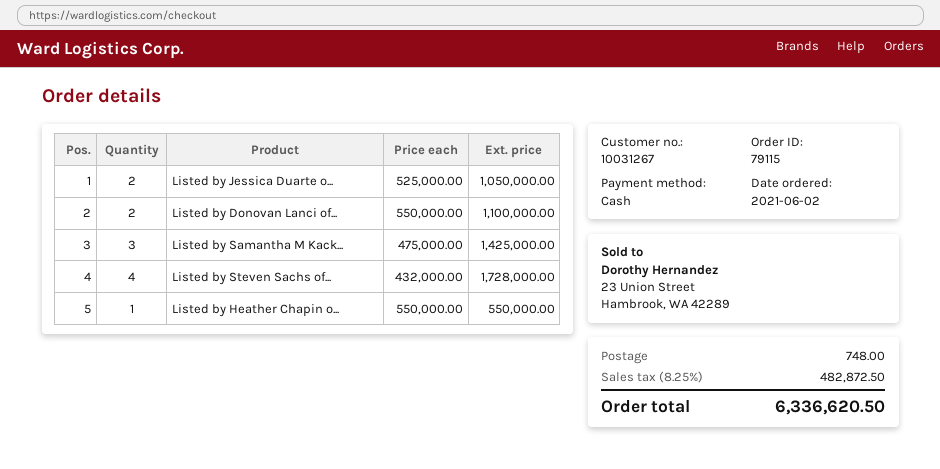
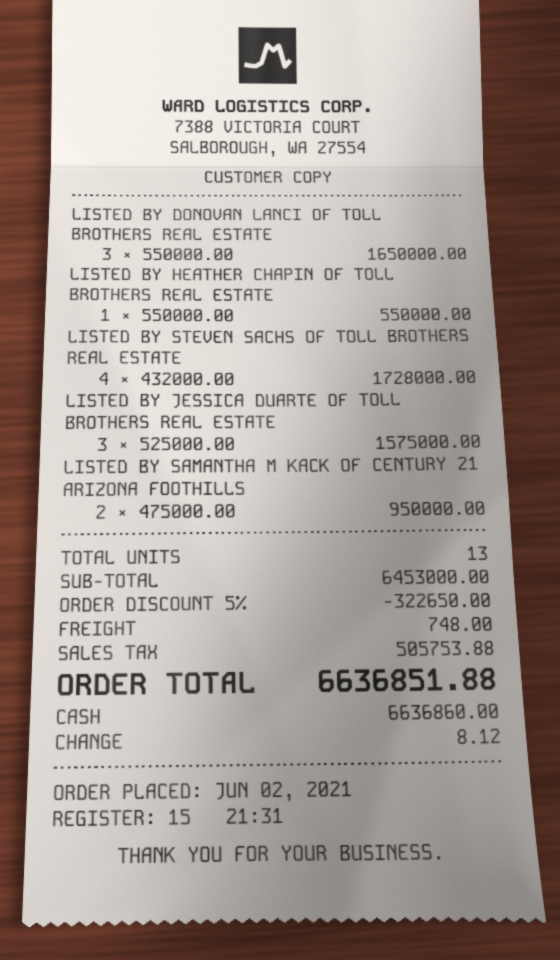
Listed by Jessica Duarte o...: 2 x 525000.00 = 1050000.00 -> 3 x 525000.00 = 1575000.00
Listed by Donovan Lanci of...: 2 x 550000.00 = 1100000.00 -> 3 x 550000.00 = 1650000.00
Listed by Samantha M Kack...: 3 x 475000.00 = 1425000.00 -> 2 x 475000.00 = 950000.00
discount: none -> 5% = 322650.00
tax: 482872.50 -> 505753.88
total: 6336620.50 -> 6636851.88

